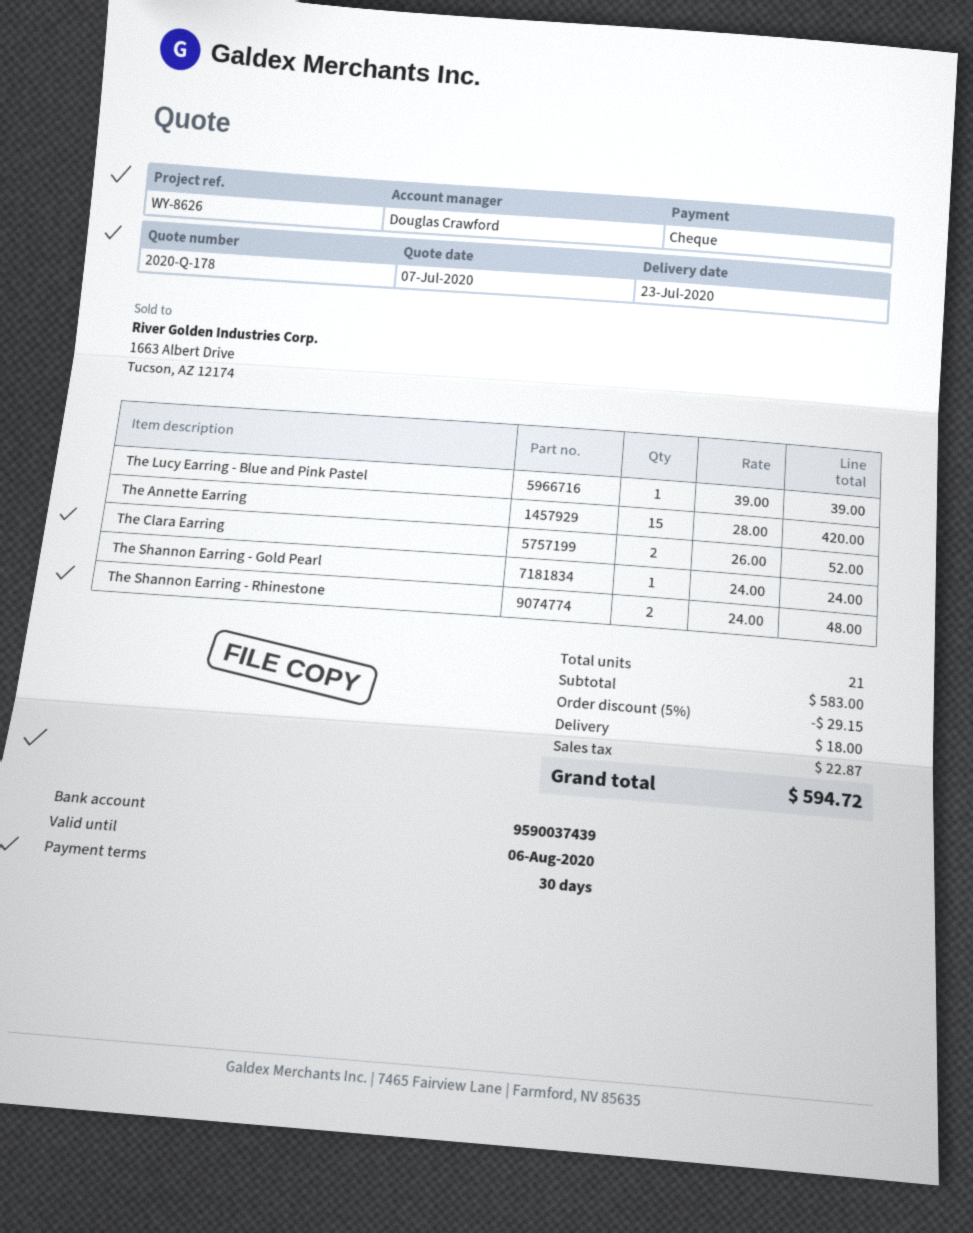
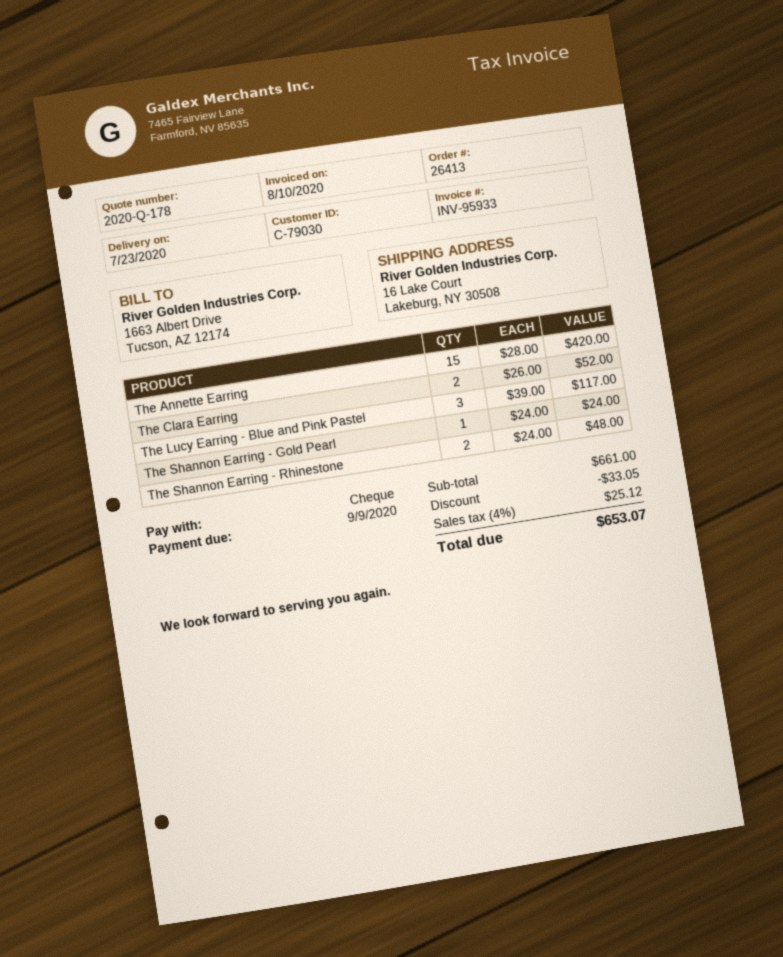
The Lucy Earring - Blue and Pink Pastel: 1 x 39.00 = 39.00 -> 3 x 39.00 = 117.00
subtotal: 583.00 -> 661.00
discount: 29.15 -> 33.05
shipping: 18.00 -> none
tax: 22.87 -> 25.12
total: 594.72 -> 653.07

